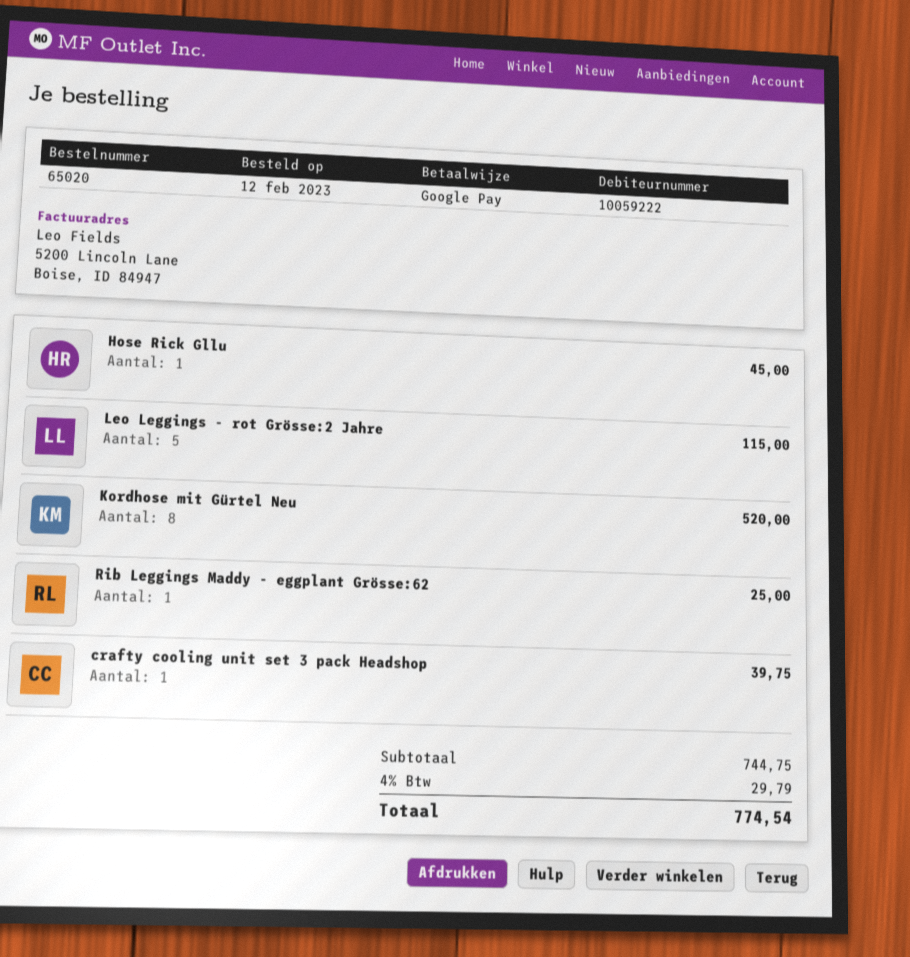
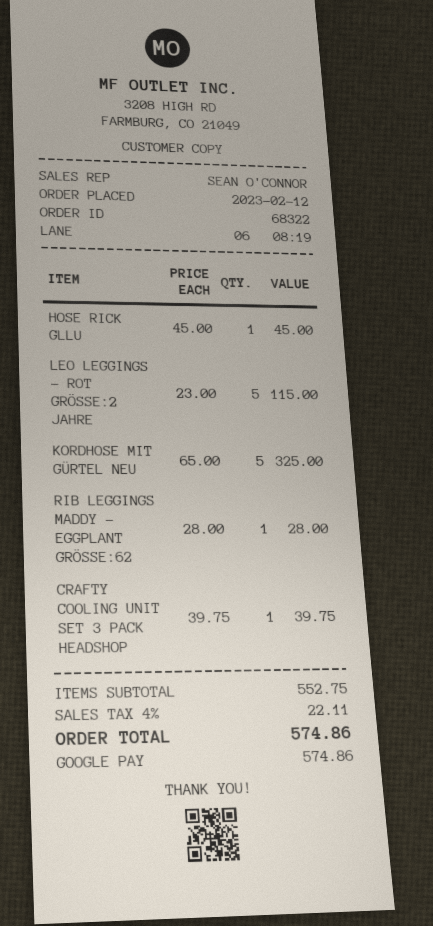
order number: 65020 -> 68322
Kordhose mit Gürtel Neu: 8 for 520.00 -> 5 for 325.00
Rib Leggings Maddy - eggplant Grösse:62: 1 for 25.00 -> 1 for 28.00
subtotal: 744.75 -> 552.75
tax: 4% = 29.79 -> 4% = 22.11
total: 774.54 -> 574.86

